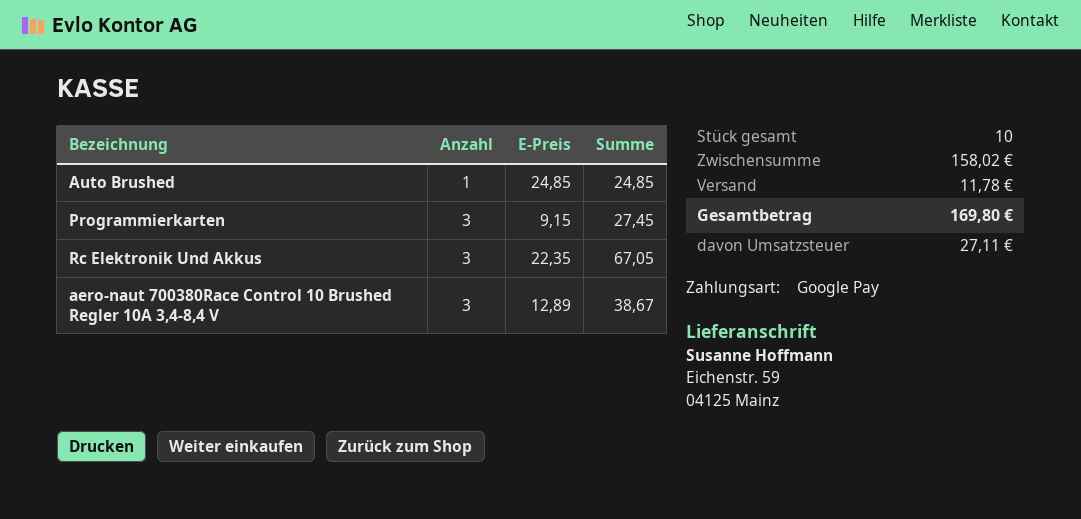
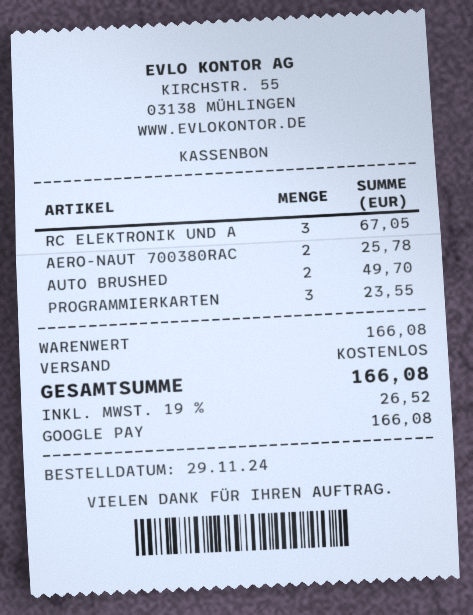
Auto Brushed: 1 for 24.85 -> 2 for 49.70
Programmierkarten: 3 for 27.45 -> 3 for 23.55
aero-naut 700380Race Control 10 Brushed Regler 10A 3,4-8,4 V: 3 for 38.67 -> 2 for 25.78
subtotal: 158.02 -> 166.08
shipping: 11.78 -> 0.00
tax: 27.11 -> 26.52
total: 169.80 -> 166.08

